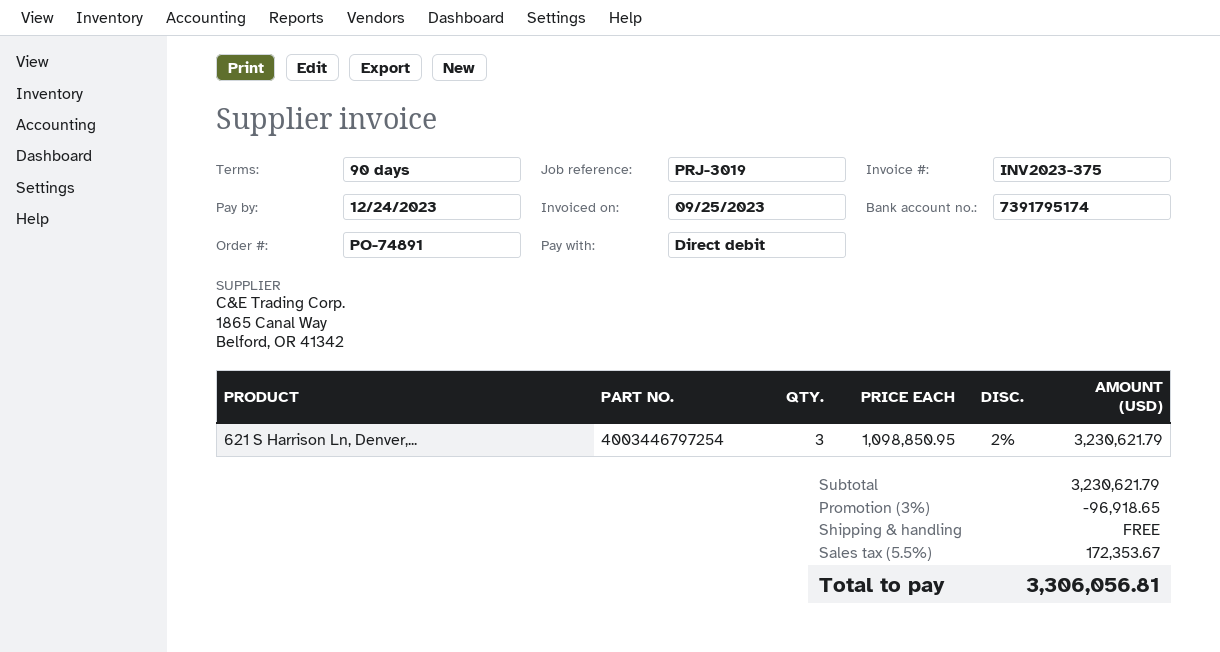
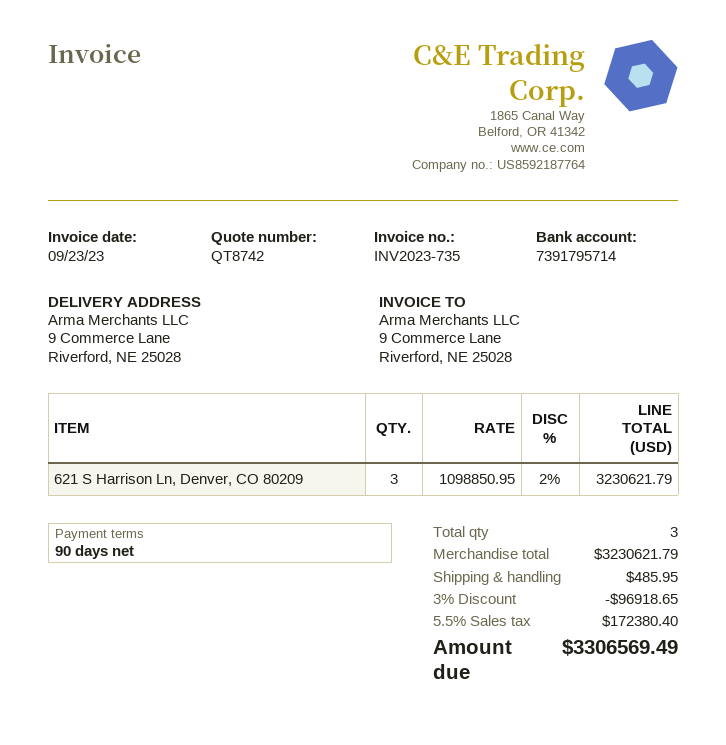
invoice number: INV2023-375 -> INV2023-735
invoice date: 2023-09-25 -> 2023-09-23
bank account: 7391795174 -> 7391795714
shipping: 0.00 -> 485.95
tax: 5.5% = 172353.67 -> 5.5% = 172380.40
total: 3306056.81 -> 3306569.49

